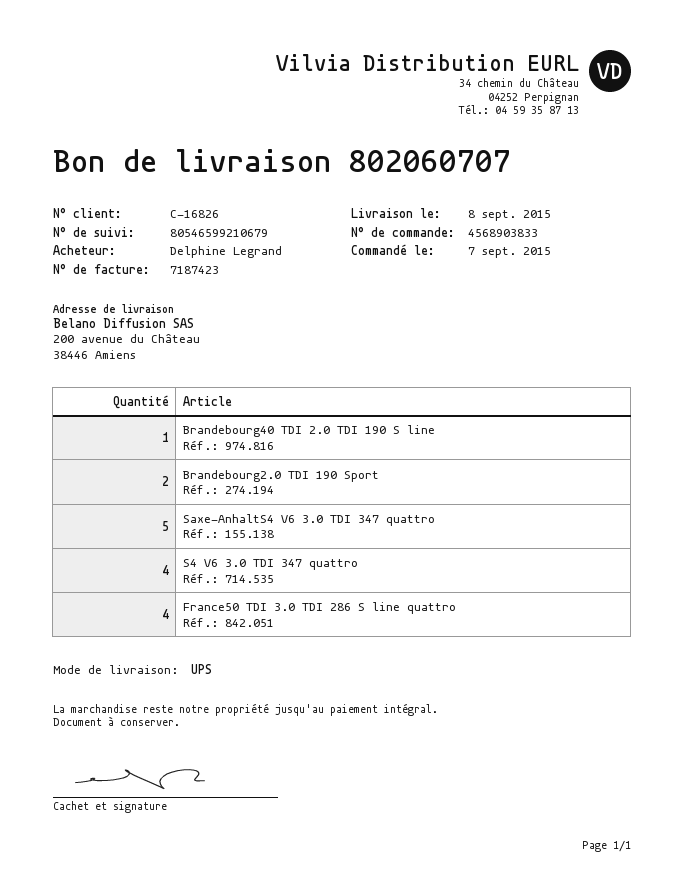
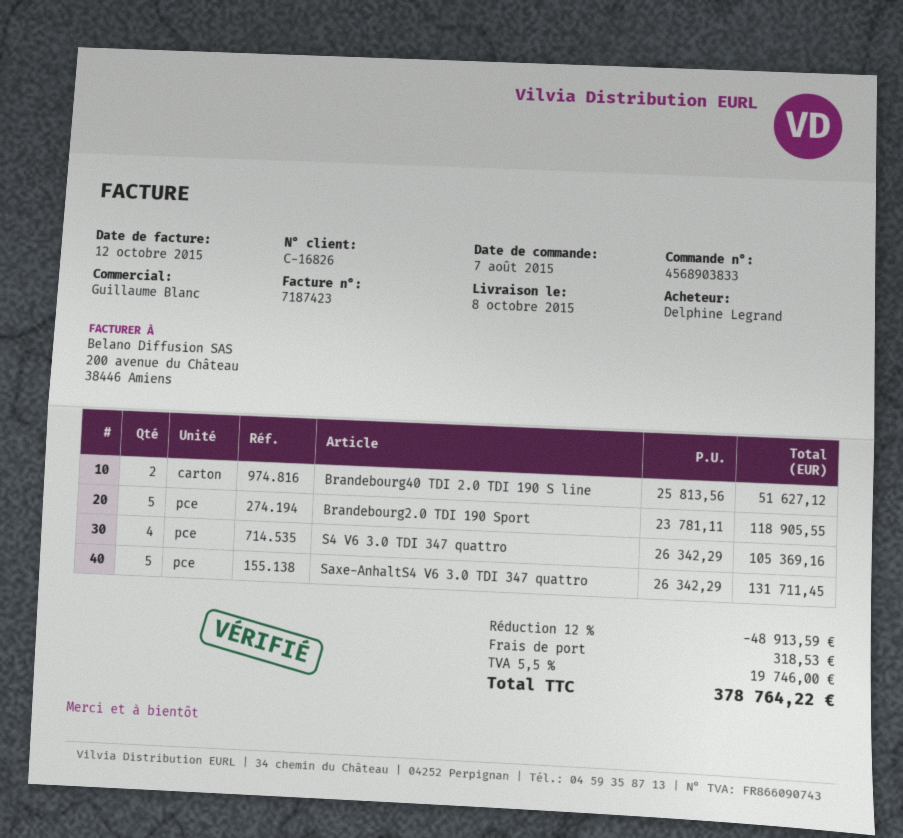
order date: 2015-09-07 -> 2015-08-07
delivery date: 2015-09-08 -> 2015-10-08
Brandebourg40 TDI 2.0 TDI 190 S line: 1 -> 2
Brandebourg2.0 TDI 190 Sport: 2 -> 5
France50 TDI 3.0 TDI 286 S line quattro: 4 -> none

